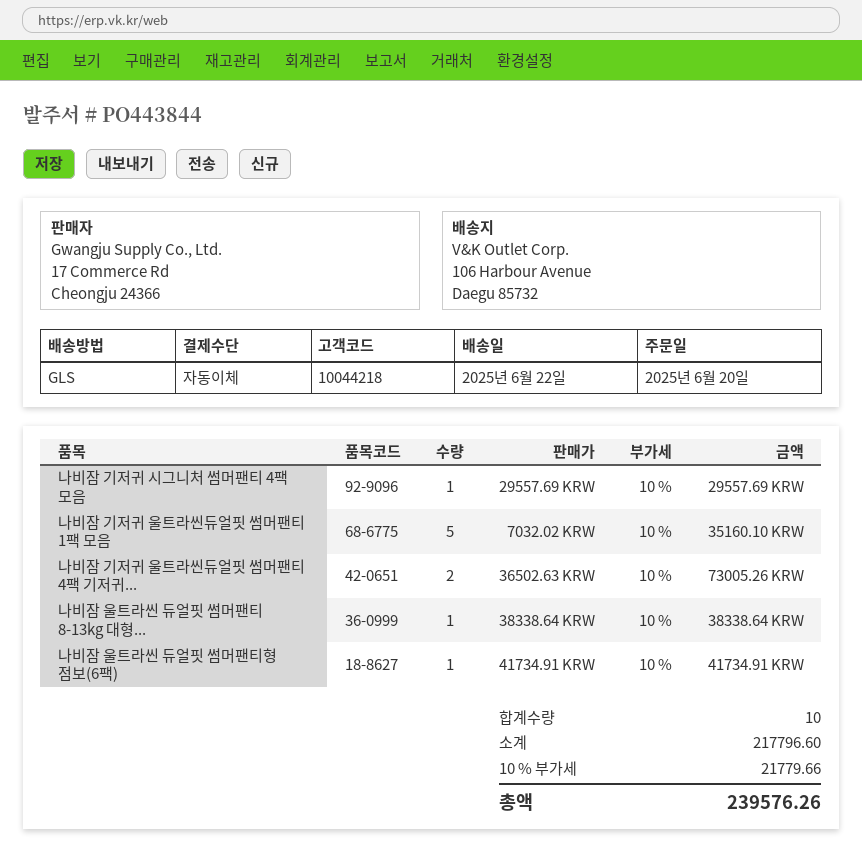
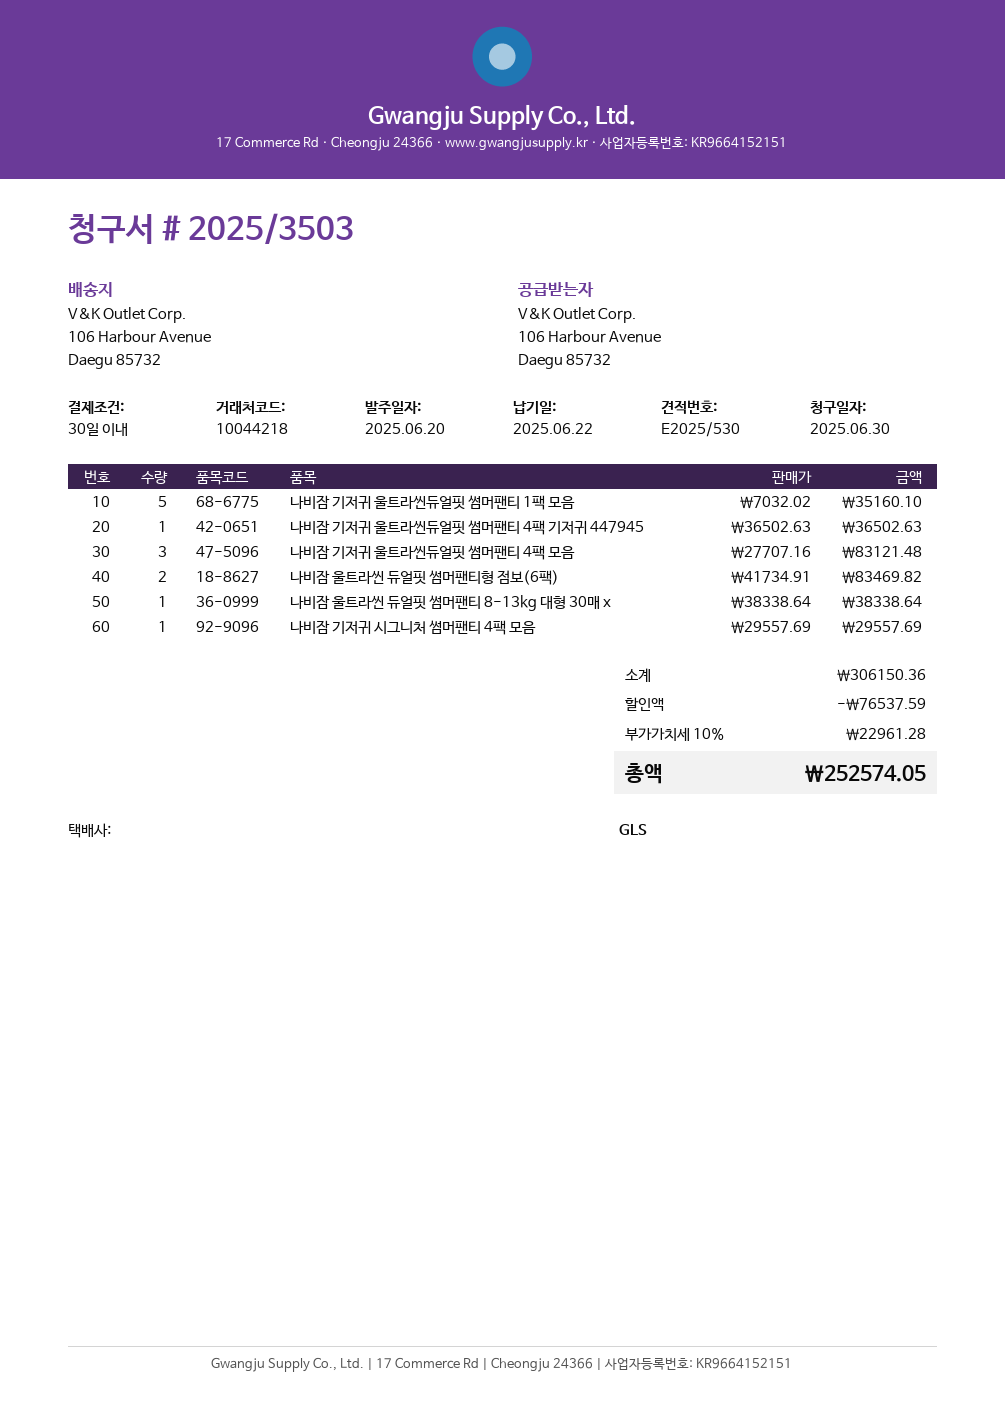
나비잠 기저귀 울트라씬듀얼핏 썸머팬티 4팩 기저귀...: 2 x 36502.63 = 73005.26 -> 1 x 36502.63 = 36502.63
나비잠 울트라씬 듀얼핏 썸머팬티형 점보(6팩): 1 x 41734.91 = 41734.91 -> 2 x 41734.91 = 83469.82
나비잠 기저귀 울트라씬듀얼핏 썸머팬티 4팩 모음: none -> 3 x 27707.16 = 83121.48
subtotal: 217796.60 -> 306150.36
discount: none -> 76537.59
tax: 10% = 21779.66 -> 10% = 22961.28
total: 239576.26 -> 252574.05

